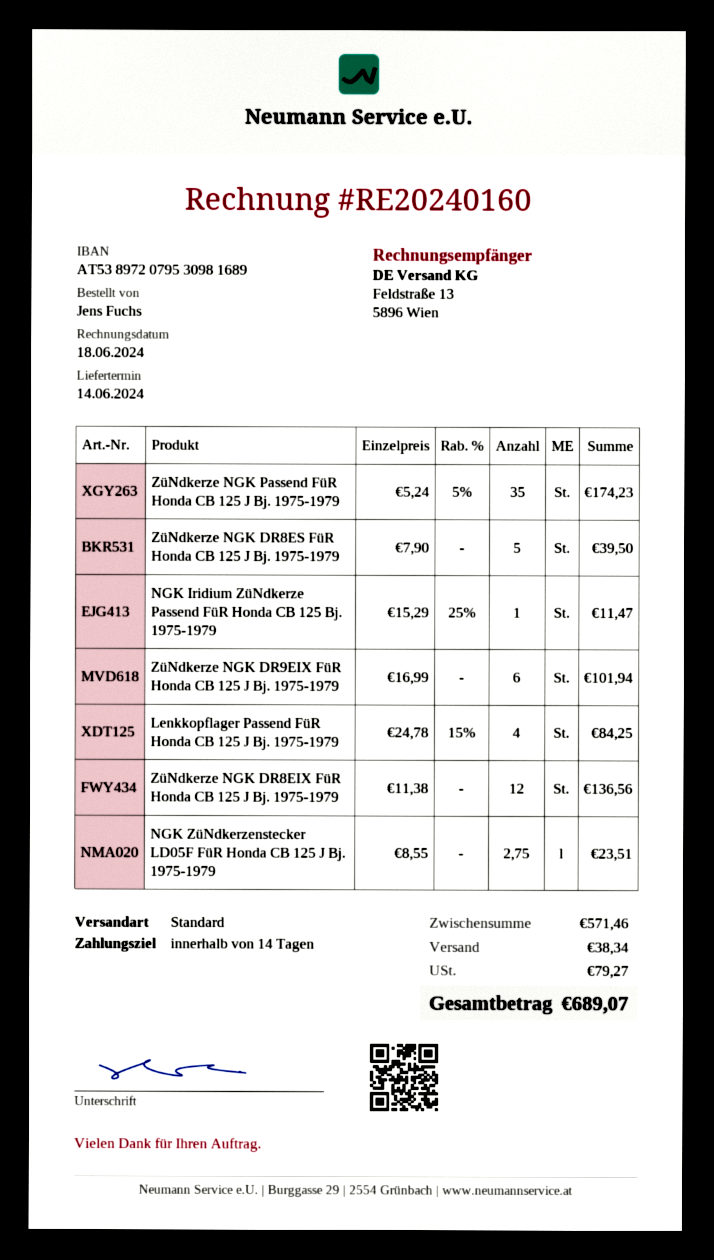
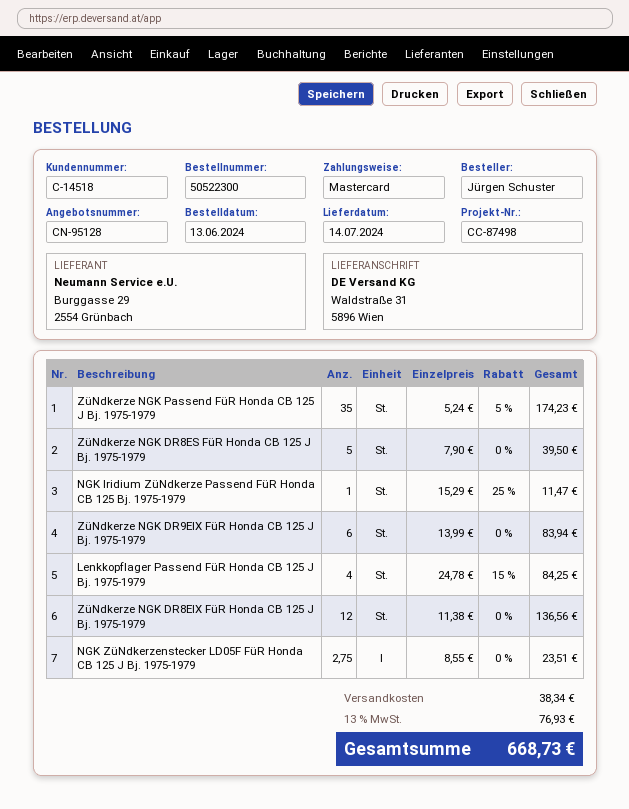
delivery date: 2024-06-14 -> 2024-07-14
ordered by: Jens Fuchs -> Jürgen Schuster
ZüNdkerze NGK DR9EIX FüR Honda CB 125 J Bj. 1975-1979: 6 x 16.99 = 101.94 -> 6 x 13.99 = 83.94
tax: 79.27 -> 76.93
total: 689.07 -> 668.73

